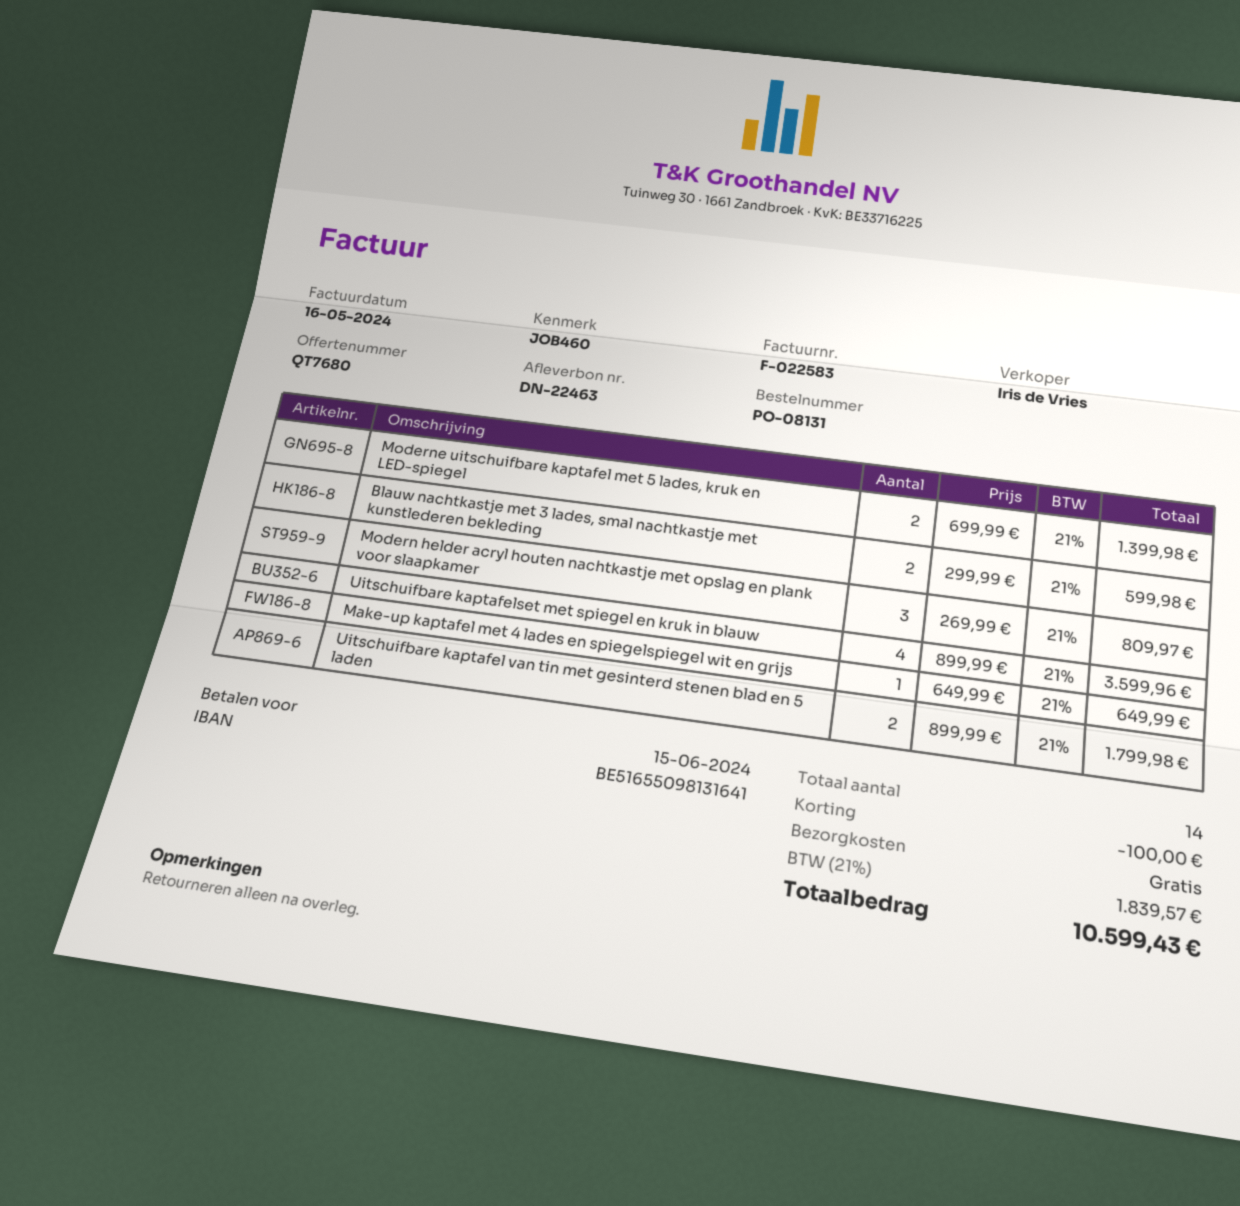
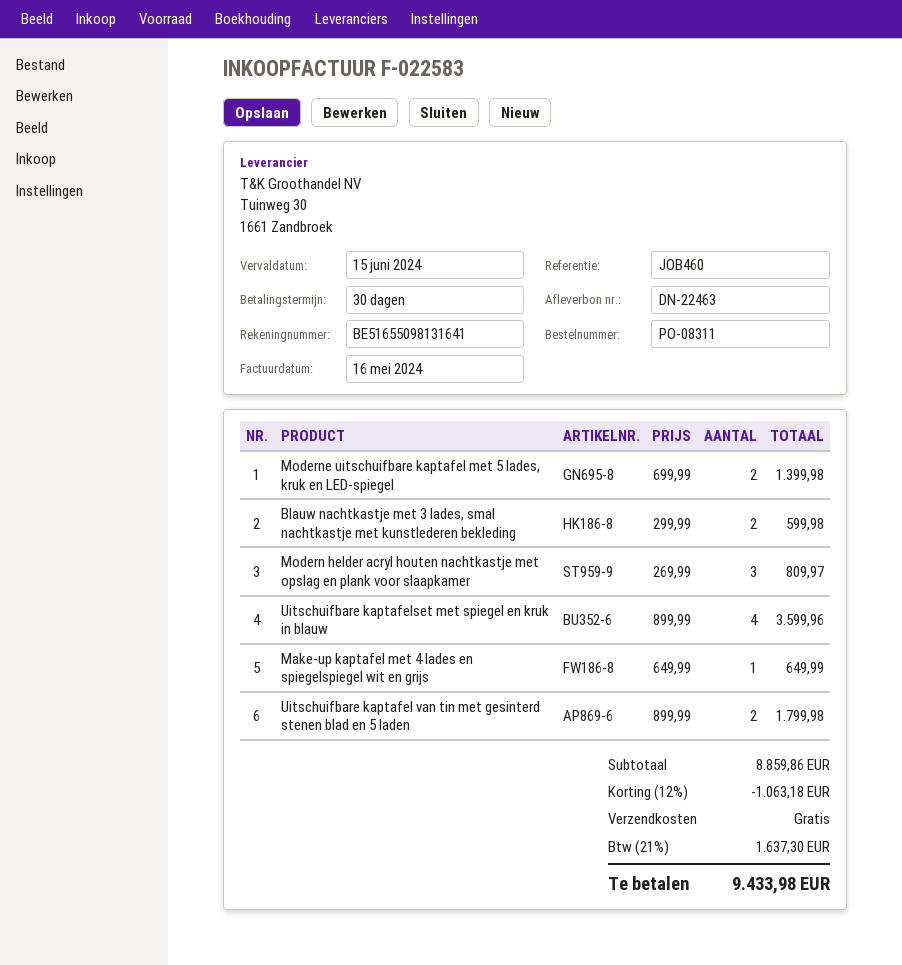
order number: PO-08131 -> PO-08311
discount: 100.00 -> 1063.18
tax: 21% = 1839.57 -> 21% = 1637.30
total: 10599.43 -> 9433.98

